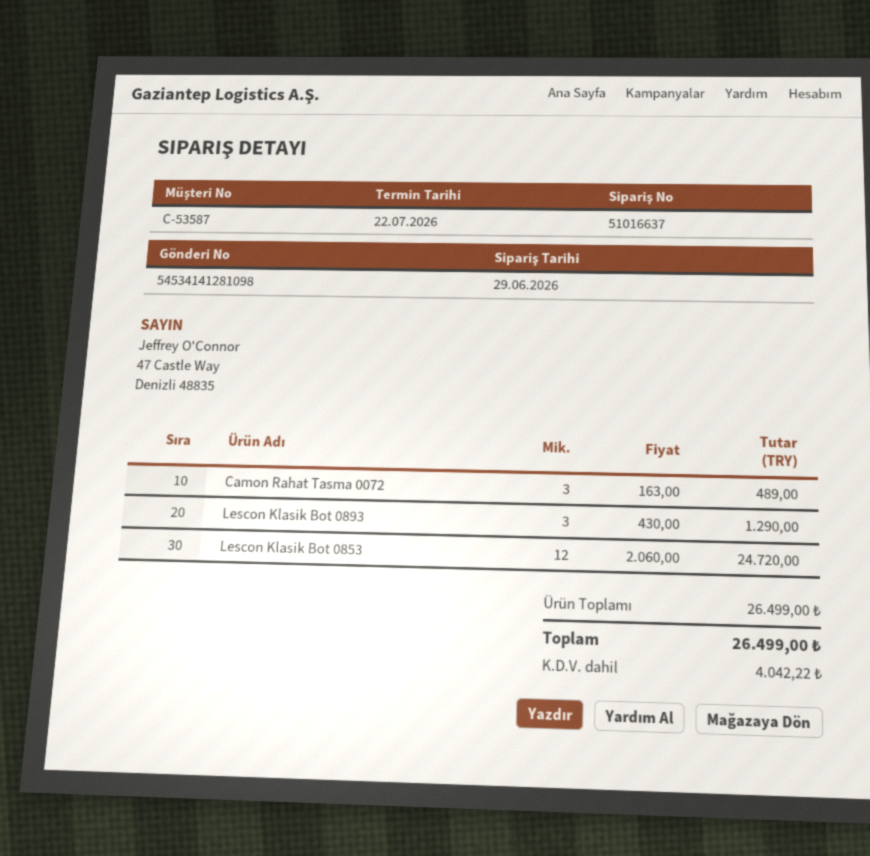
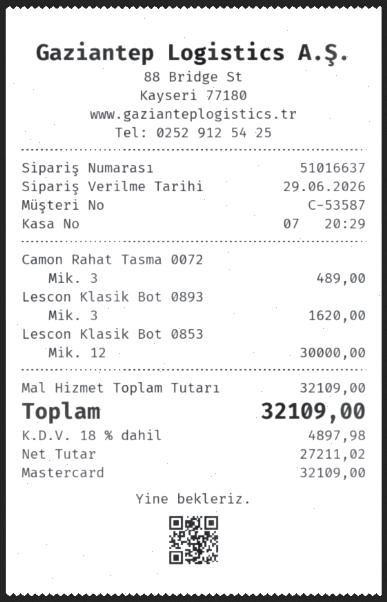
Lescon Klasik Bot 0893: 3 for 1290.00 -> 3 for 1620.00
Lescon Klasik Bot 0853: 12 for 24720.00 -> 12 for 30000.00
subtotal: 26499.00 -> 32109.00
tax: 4042.22 -> 4897.98
total: 26499.00 -> 32109.00

